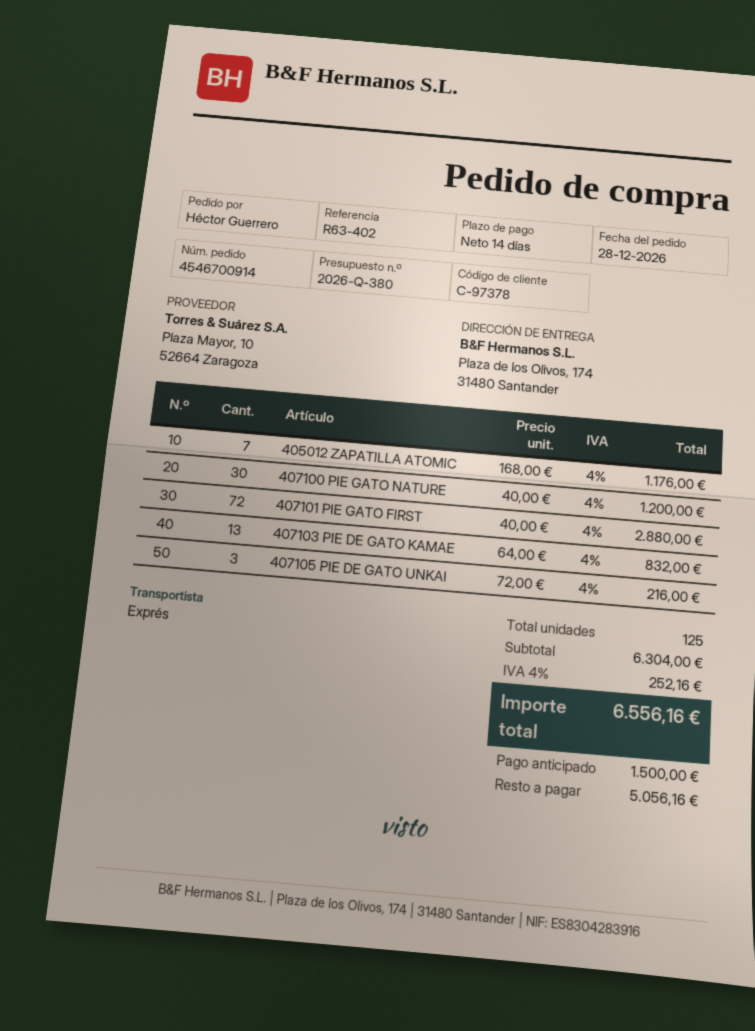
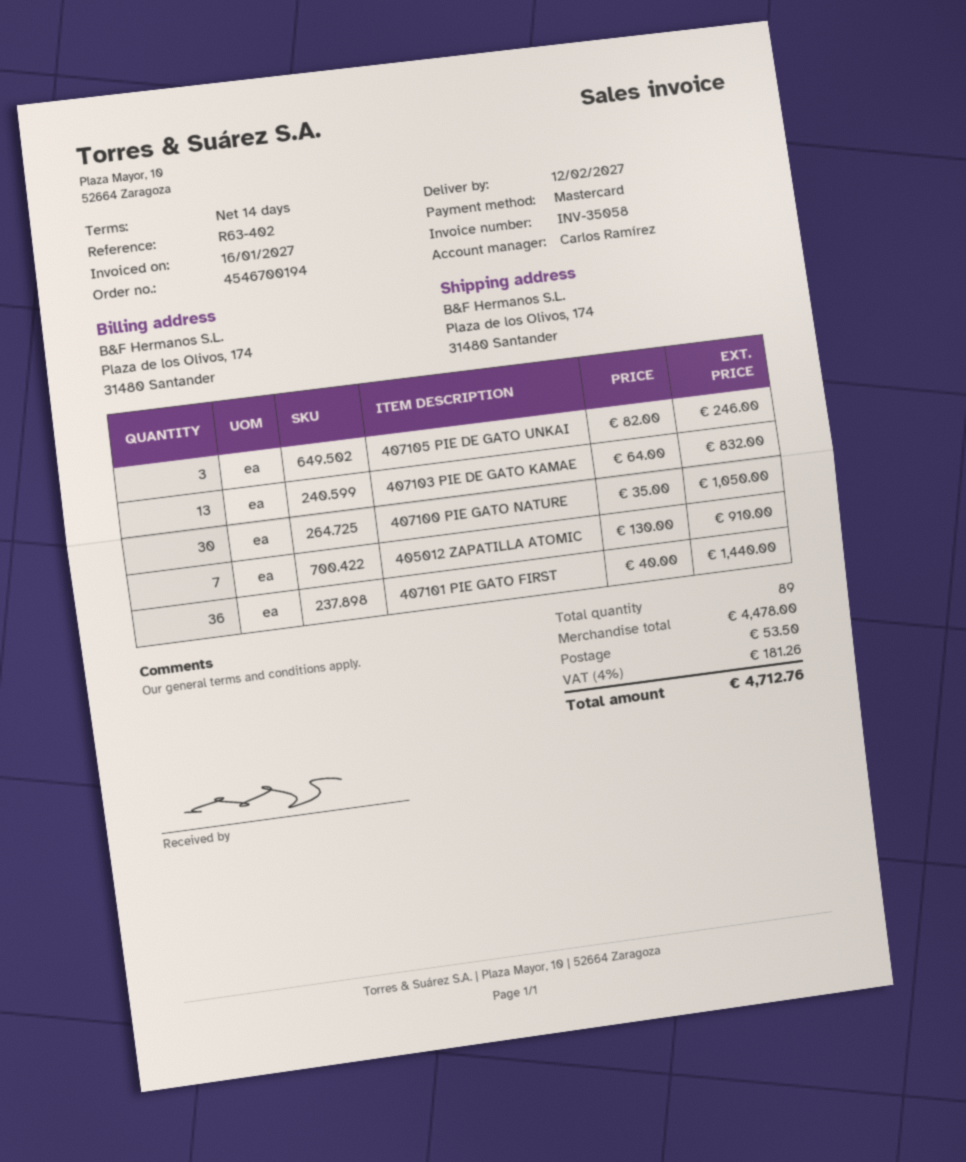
order number: 4546700914 -> 4546700194
405012 ZAPATILLA ATOMIC: 7 x 168.00 = 1176.00 -> 7 x 130.00 = 910.00
407100 PIE GATO NATURE: 30 x 40.00 = 1200.00 -> 30 x 35.00 = 1050.00
407101 PIE GATO FIRST: 72 x 40.00 = 2880.00 -> 36 x 40.00 = 1440.00
407105 PIE DE GATO UNKAI: 3 x 72.00 = 216.00 -> 3 x 82.00 = 246.00
total quantity: 125 -> 89
subtotal: 6304.00 -> 4478.00
shipping: none -> 53.50
tax: 4% = 252.16 -> 4% = 181.26
total: 6556.16 -> 4712.76

